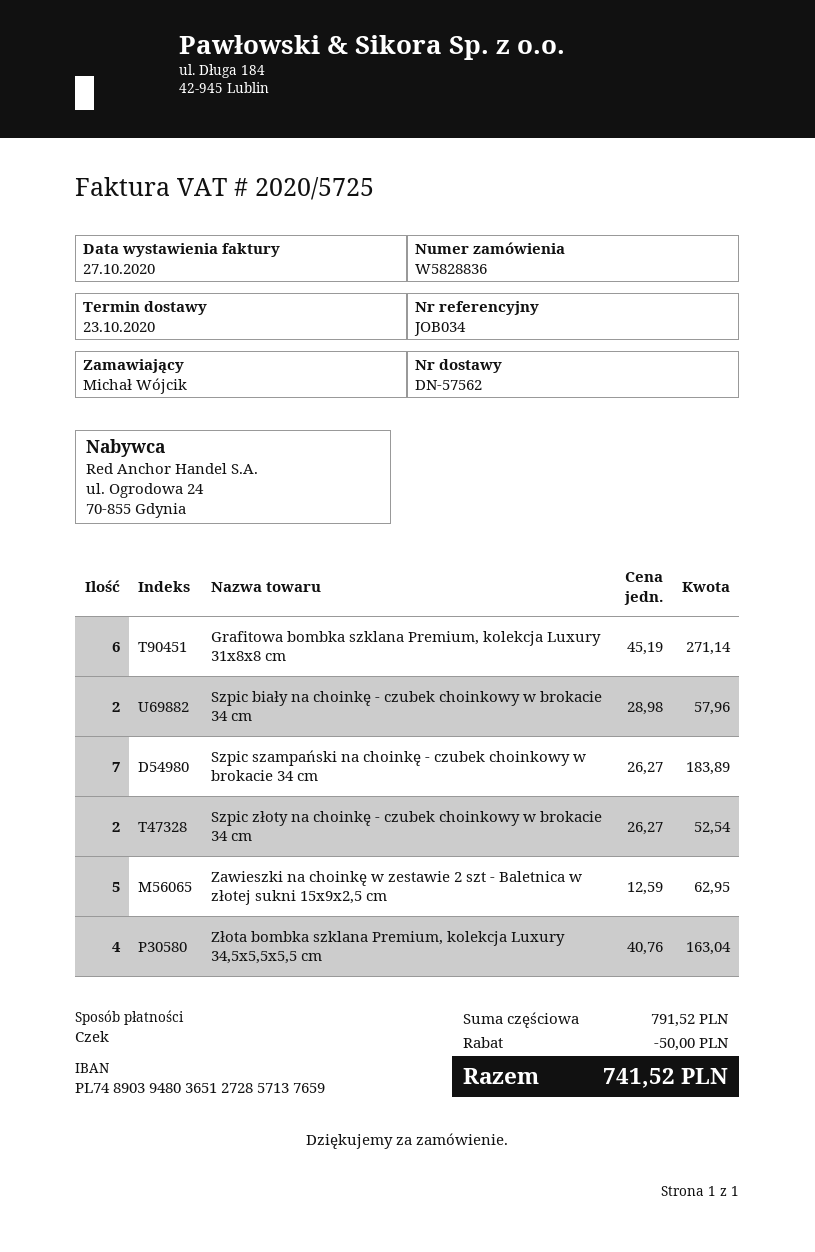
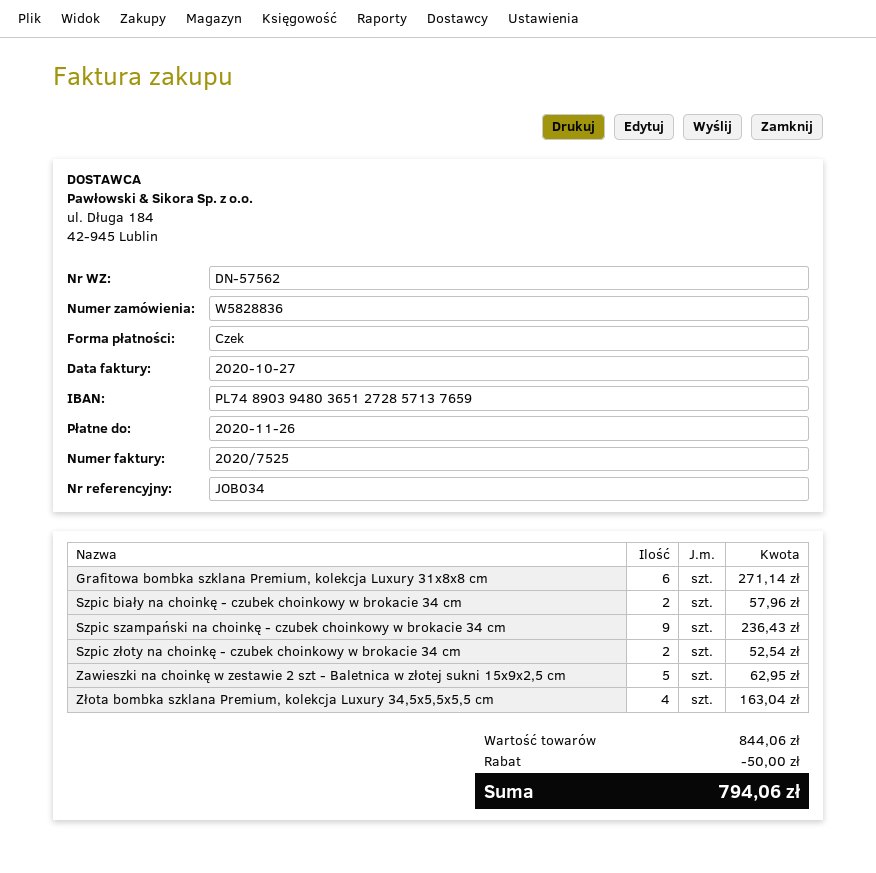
invoice number: 2020/5725 -> 2020/7525
Szpic szampański na choinkę - czubek choinkowy w brokacie 34 cm: 7 for 183.89 -> 9 for 236.43
subtotal: 791.52 -> 844.06
total: 741.52 -> 794.06

